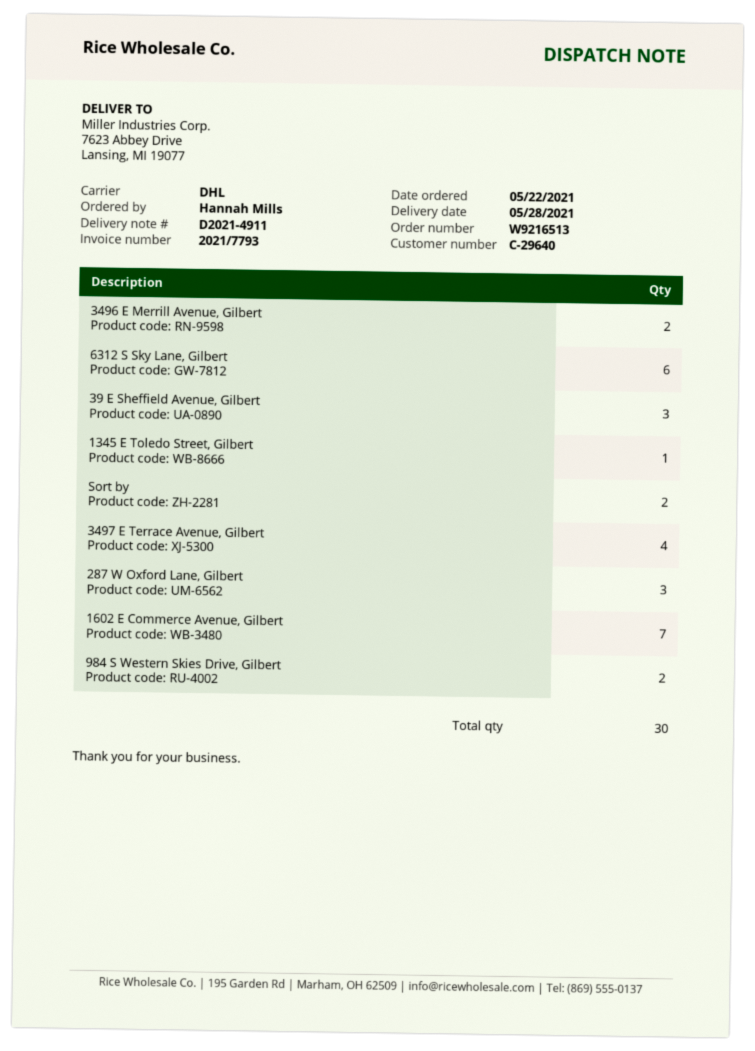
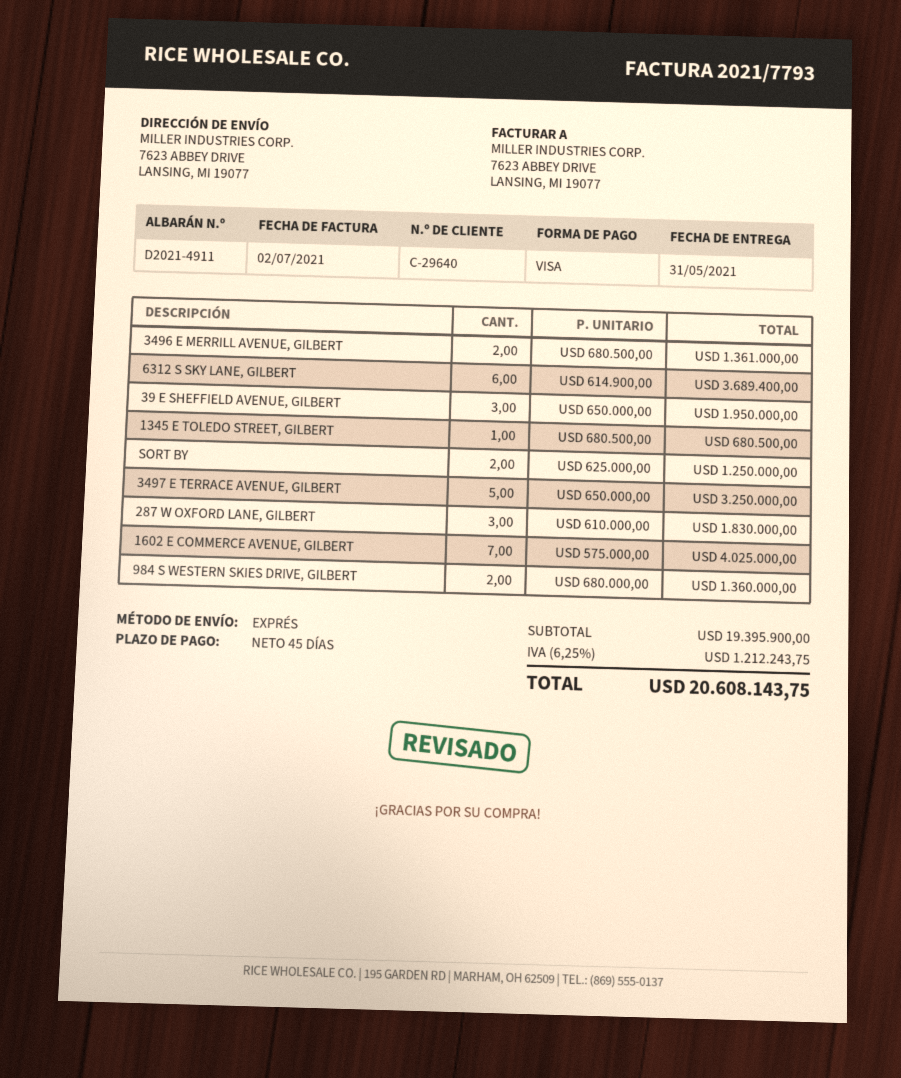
delivery date: 2021-05-28 -> 2021-05-31
shipping method: DHL -> express
3497 E Terrace Avenue, Gilbert: 4 -> 5

